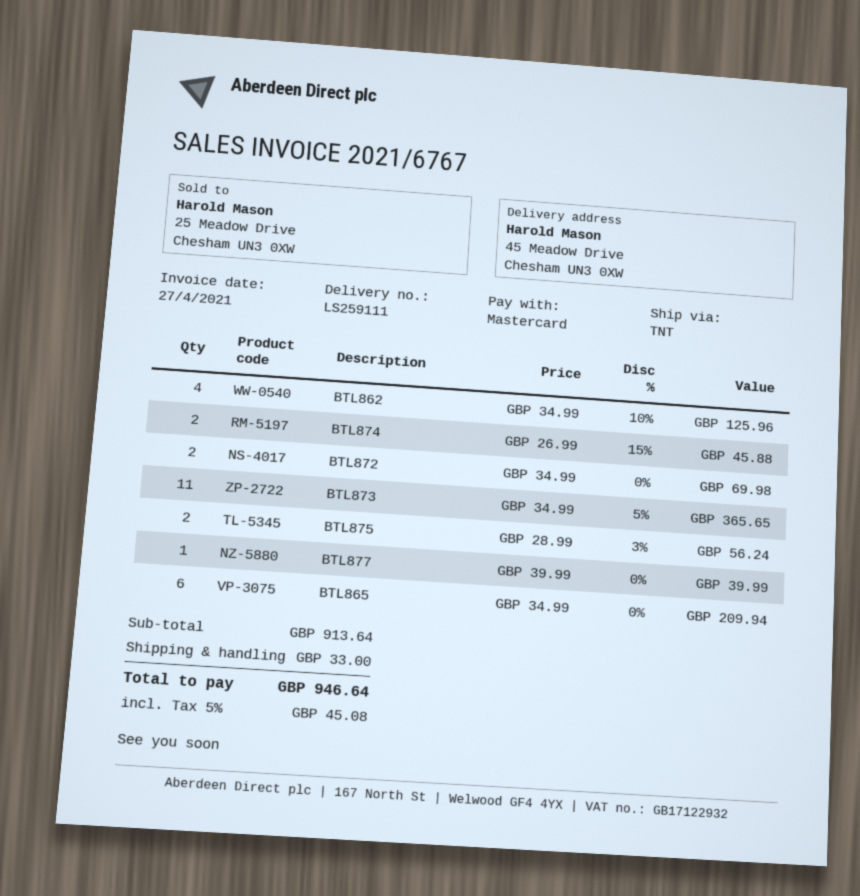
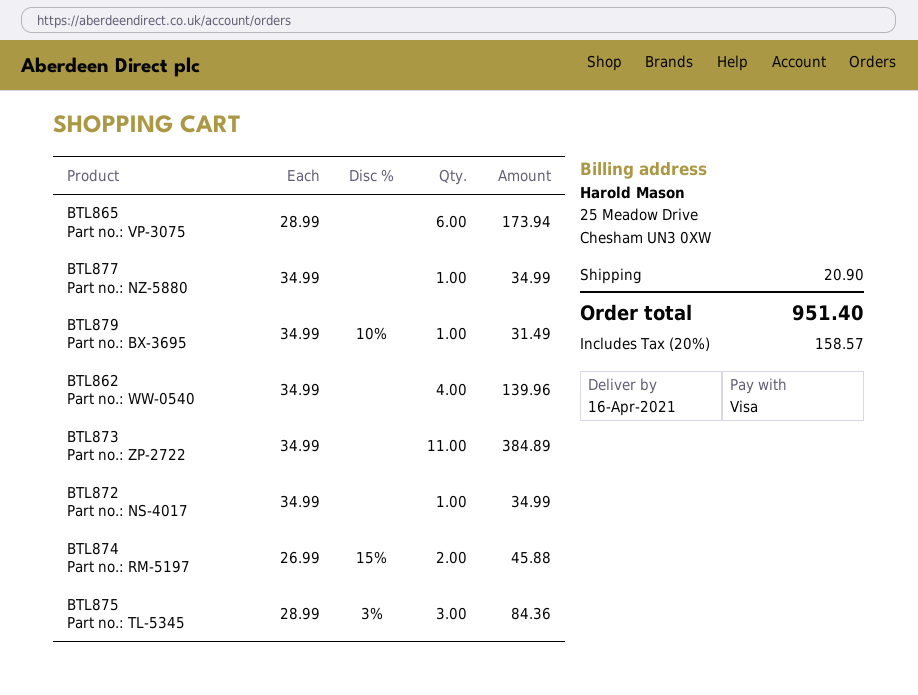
payment method: Mastercard -> Visa
BTL862: 4 x 34.99 - 10% = 125.96 -> 4 x 34.99 = 139.96
BTL872: 2 x 34.99 = 69.98 -> 1 x 34.99 = 34.99
BTL873: 11 x 34.99 - 5% = 365.65 -> 11 x 34.99 = 384.89
BTL875: 2 x 28.99 - 3% = 56.24 -> 3 x 28.99 - 3% = 84.36
BTL877: 1 x 39.99 = 39.99 -> 1 x 34.99 = 34.99
BTL865: 6 x 34.99 = 209.94 -> 6 x 28.99 = 173.94
BTL879: none -> 1 x 34.99 - 10% = 31.49
shipping: 33.00 -> 20.90
tax: 5% = 45.08 -> 20% = 158.57
total: 946.64 -> 951.40

